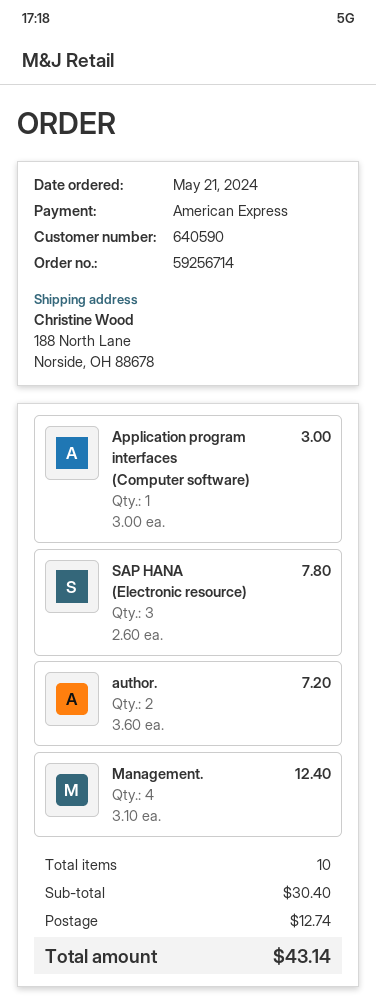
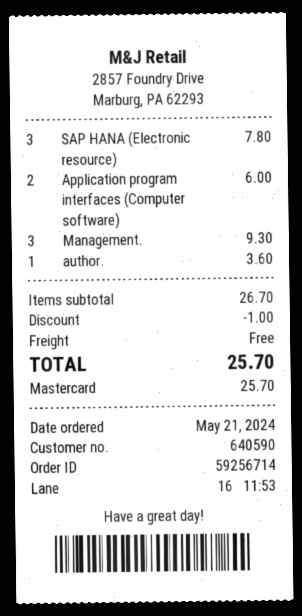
payment method: American Express -> Mastercard
Application program interfaces (Computer software): 1 for 3.00 -> 2 for 6.00
author.: 2 for 7.20 -> 1 for 3.60
Management.: 4 for 12.40 -> 3 for 9.30
subtotal: 30.40 -> 26.70
discount: none -> 1.00
shipping: 12.74 -> 0.00
total: 43.14 -> 25.70

